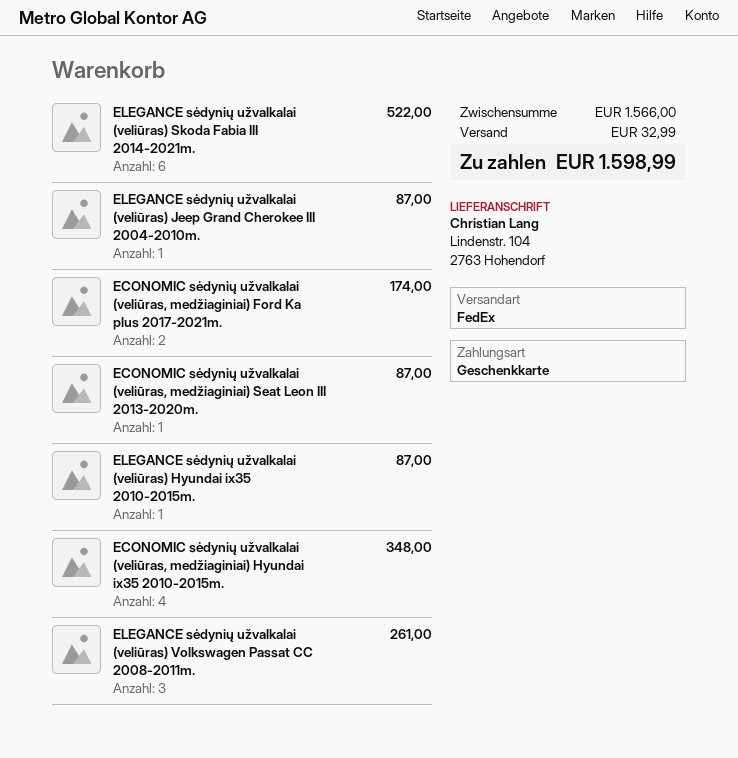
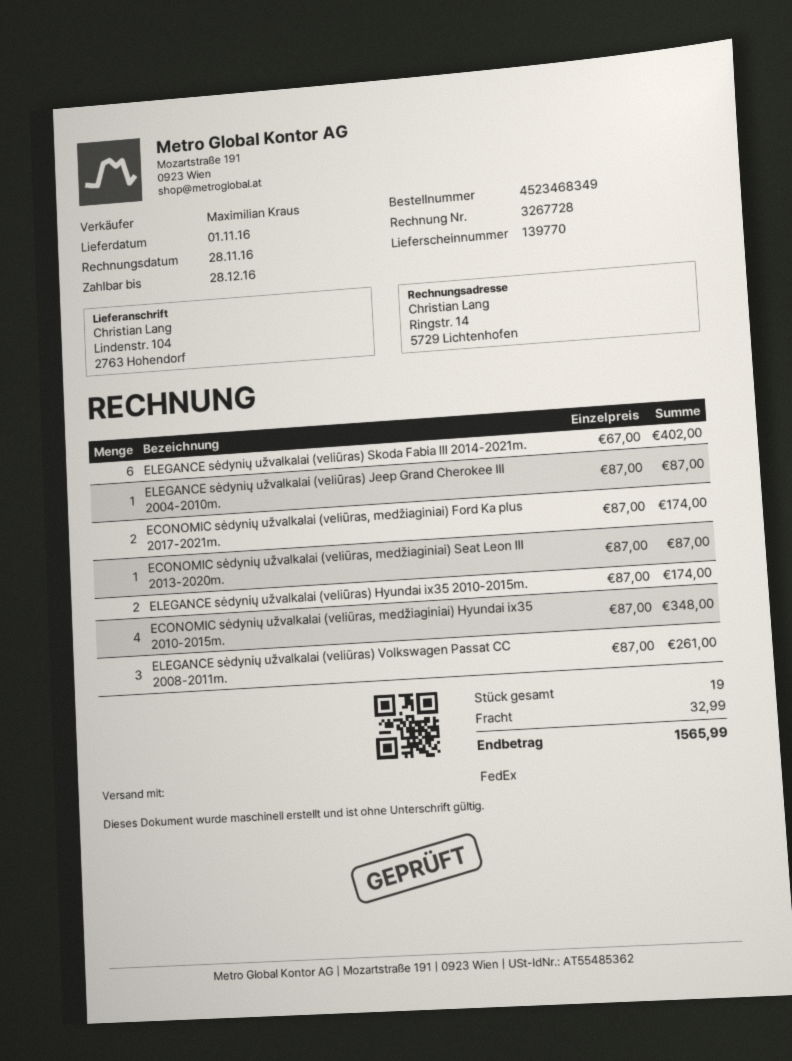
ELEGANCE sėdynių užvalkalai (veliūras) Skoda Fabia III 2014-2021m.: 6 for 522.00 -> 6 for 402.00
ELEGANCE sėdynių užvalkalai (veliūras) Hyundai ix35 2010-2015m.: 1 for 87.00 -> 2 for 174.00
total: 1598.99 -> 1565.99

